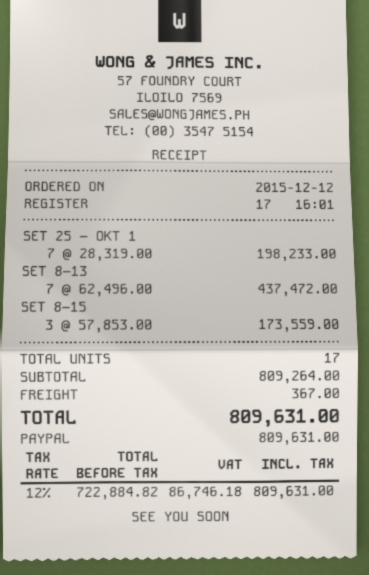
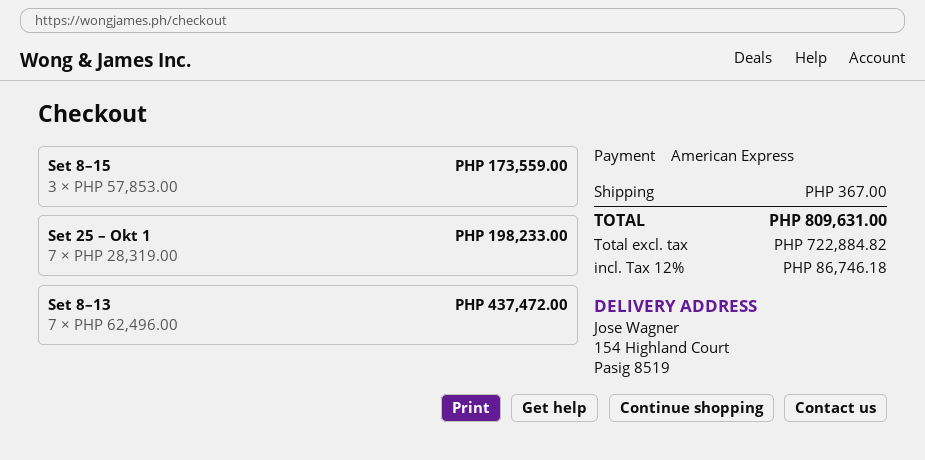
payment method: PayPal -> American Express

